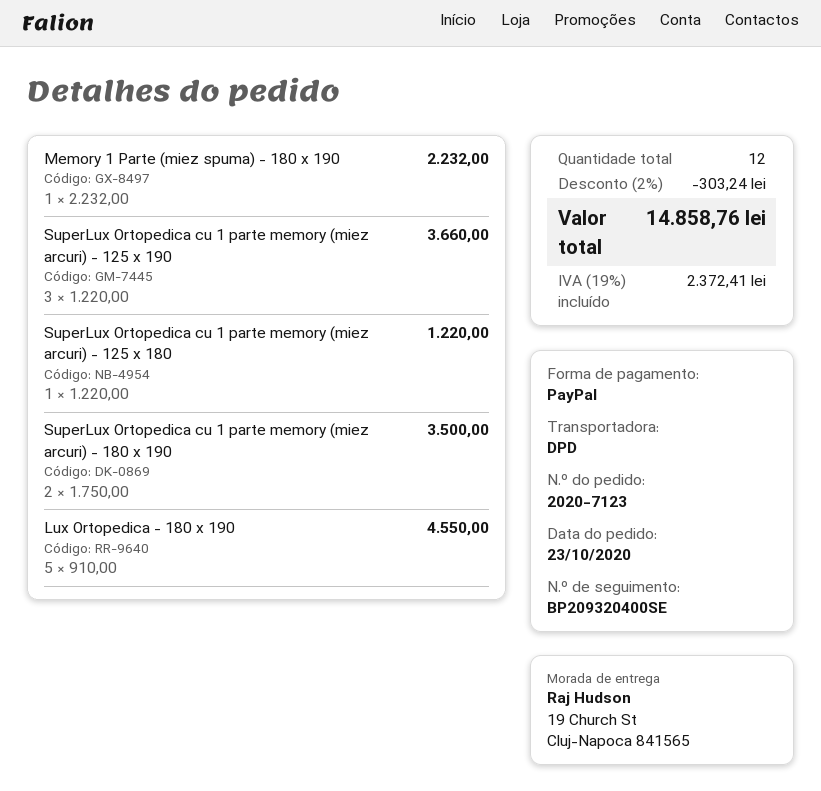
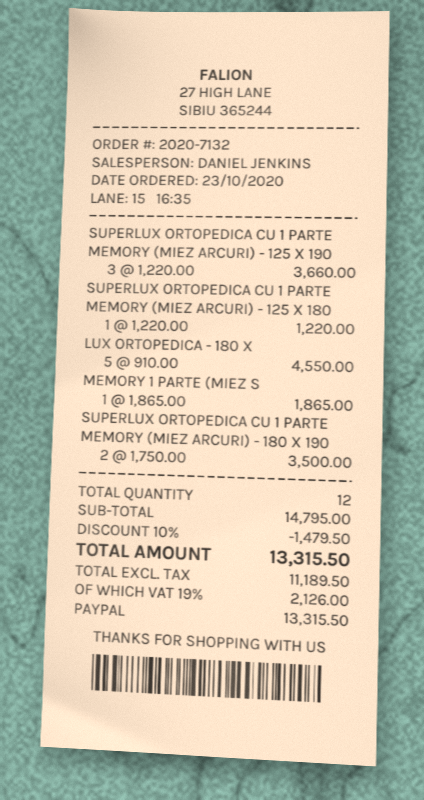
order number: 2020-7123 -> 2020-7132
Memory 1 Parte (miez spuma) - 180 x 190: 1 x 2232.00 = 2232.00 -> 1 x 1865.00 = 1865.00
discount: 2% = 303.24 -> 10% = 1479.50
tax: 19% = 2372.41 -> 19% = 2126.00
total: 14858.76 -> 13315.50

